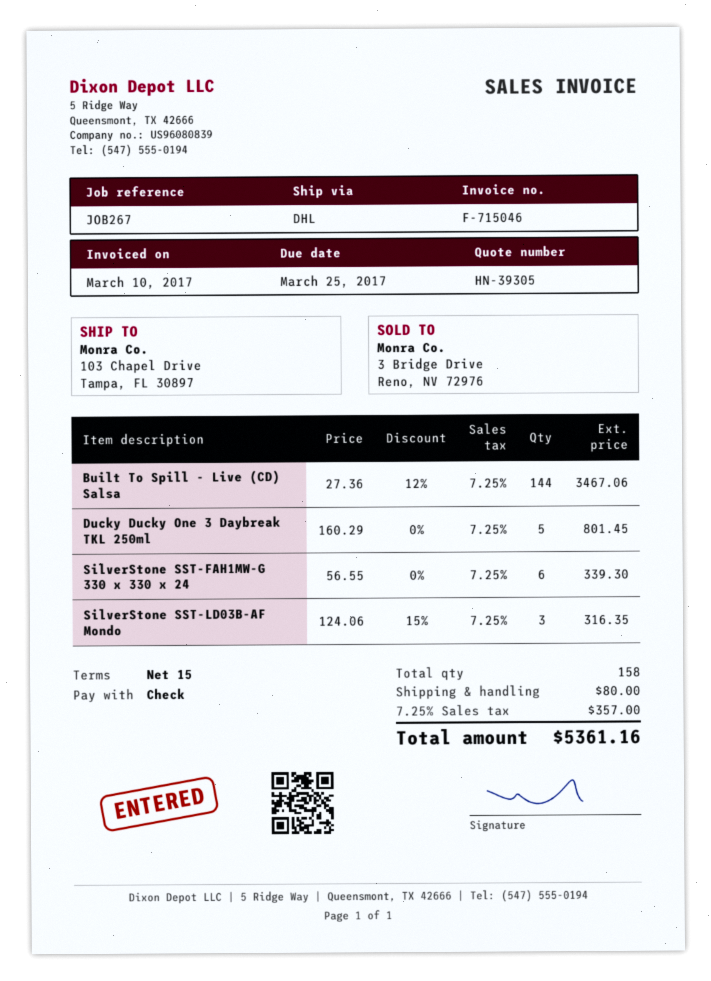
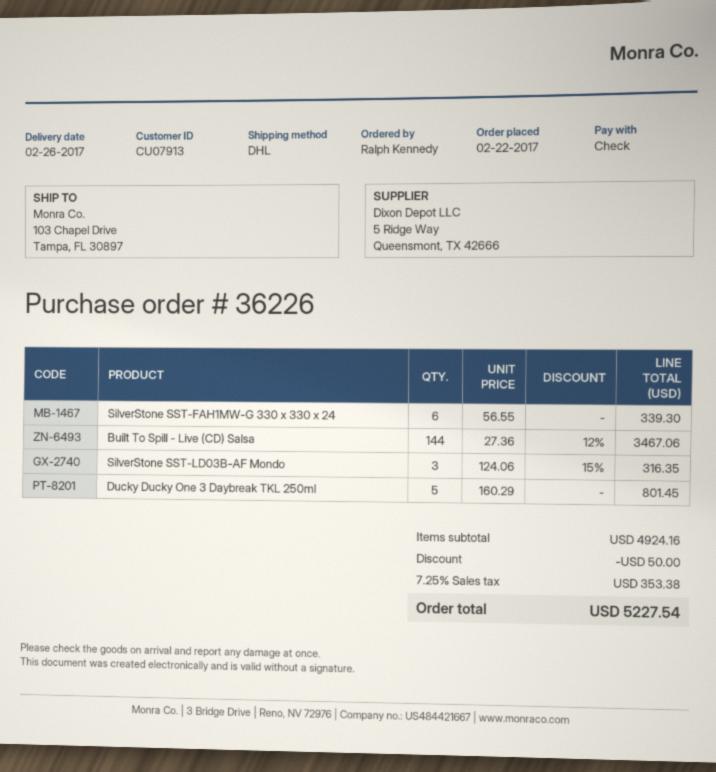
discount: none -> 50.00
shipping: 80.00 -> none
tax: 7.25% = 357.00 -> 7.25% = 353.38
total: 5361.16 -> 5227.54

